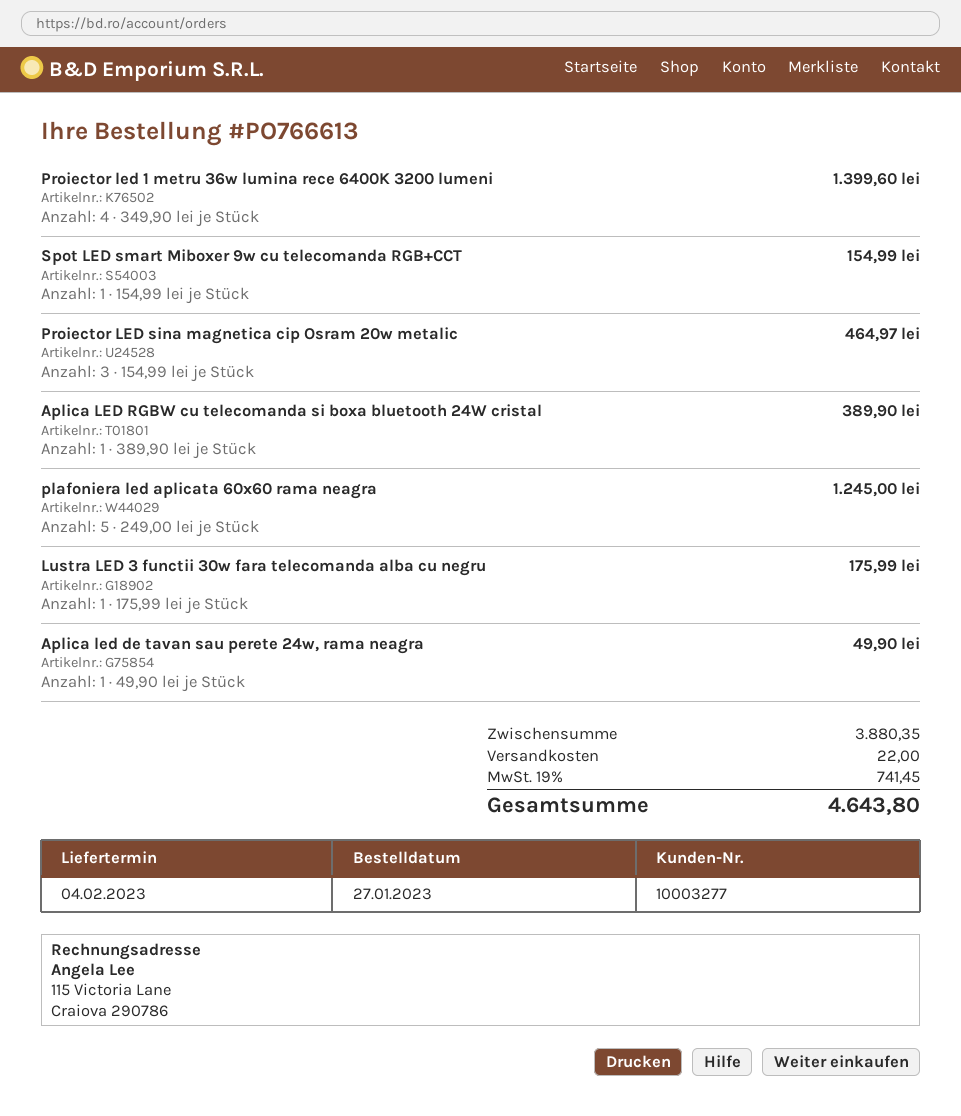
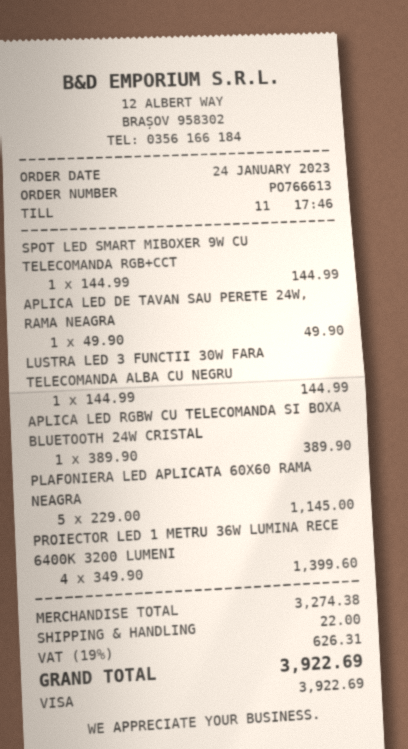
order date: 2023-01-27 -> 2023-01-24
Spot LED smart Miboxer 9w cu telecomanda RGB+CCT: 1 x 154.99 = 154.99 -> 1 x 144.99 = 144.99
Proiector LED sina magnetica cip Osram 20w metalic: 3 x 154.99 = 464.97 -> none
plafoniera led aplicata 60x60 rama neagra: 5 x 249.00 = 1245.00 -> 5 x 229.00 = 1145.00
Lustra LED 3 functii 30w fara telecomanda alba cu negru: 1 x 175.99 = 175.99 -> 1 x 144.99 = 144.99
subtotal: 3880.35 -> 3274.38
tax: 19% = 741.45 -> 19% = 626.31
total: 4643.80 -> 3922.69

